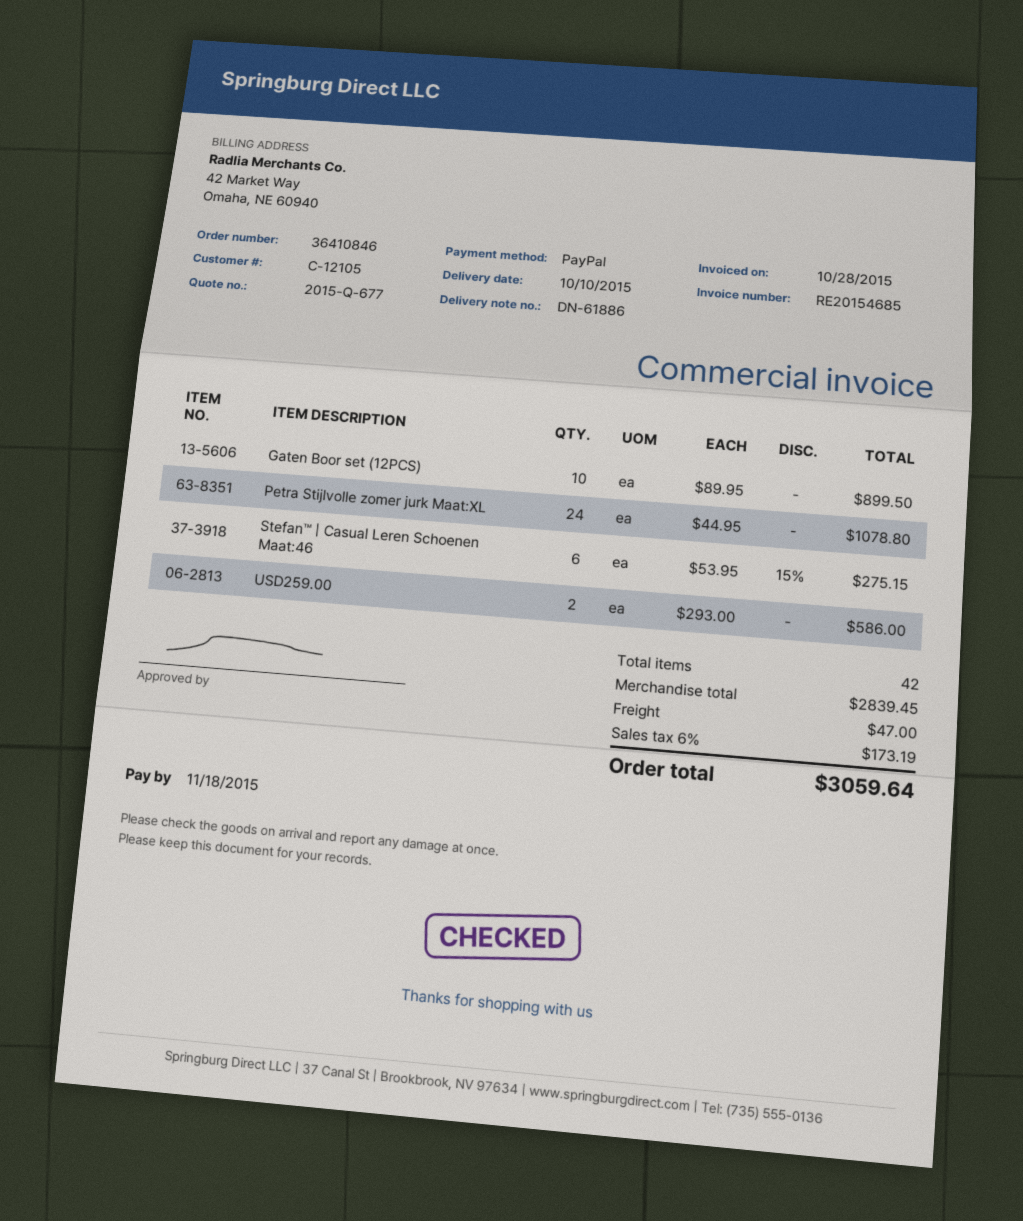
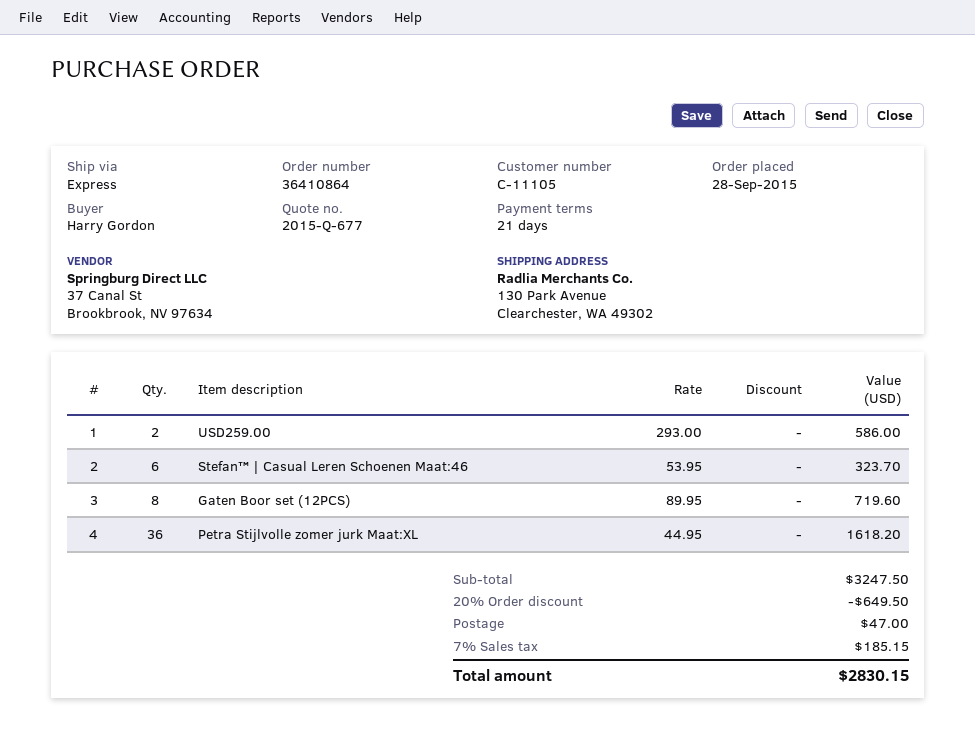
order number: 36410846 -> 36410864
customer number: C-12105 -> C-11105
Gaten Boor set (12PCS): 10 x 89.95 = 899.50 -> 8 x 89.95 = 719.60
Petra Stijlvolle zomer jurk Maat:XL: 24 x 44.95 = 1078.80 -> 36 x 44.95 = 1618.20
Stefan™ | Casual Leren Schoenen Maat:46: 6 x 53.95 - 15% = 275.15 -> 6 x 53.95 = 323.70
subtotal: 2839.45 -> 3247.50
discount: none -> 20% = 649.50
tax: 6% = 173.19 -> 7% = 185.15
total: 3059.64 -> 2830.15

